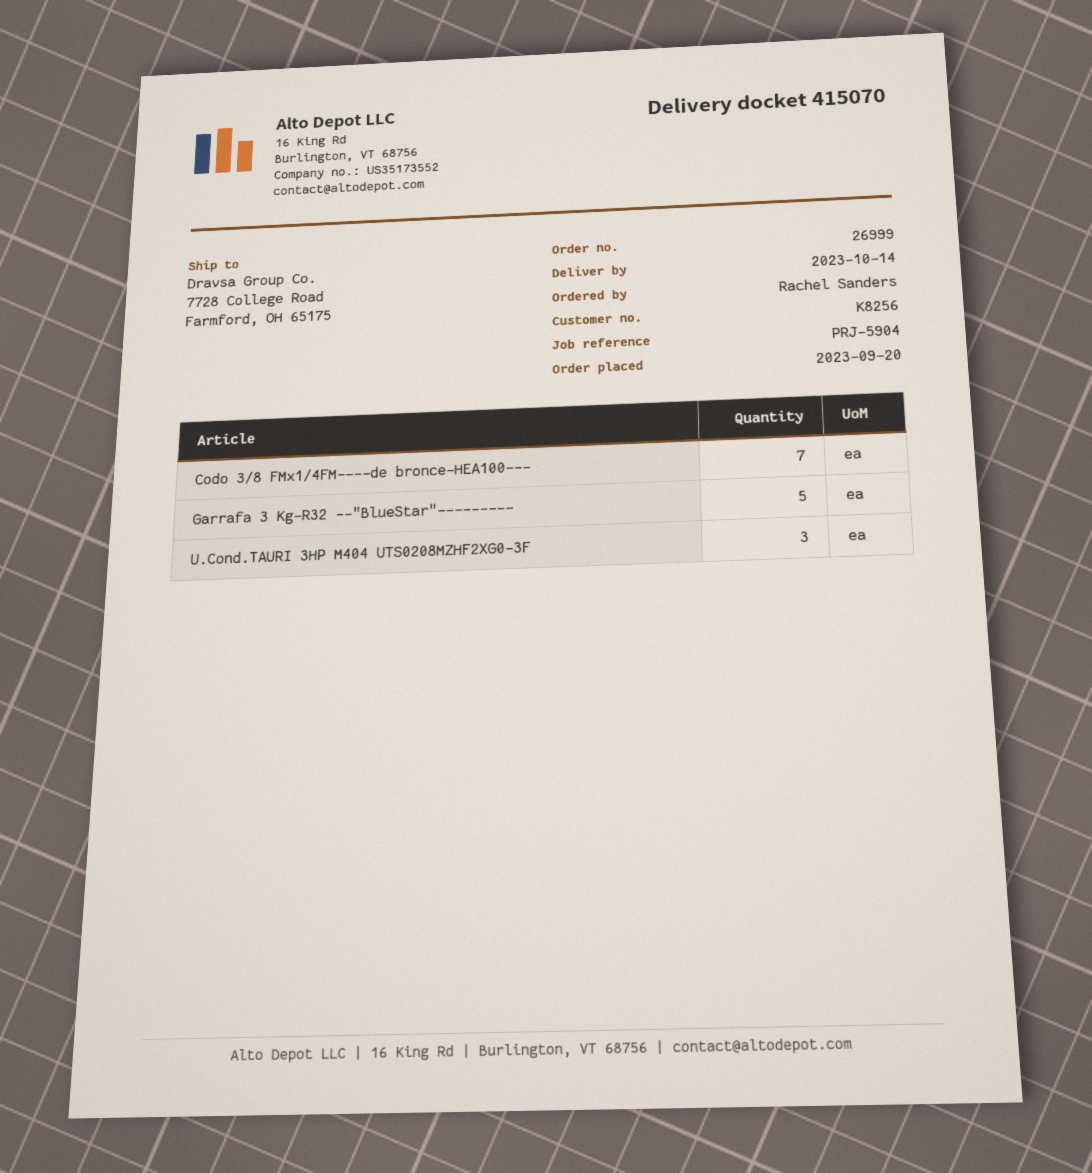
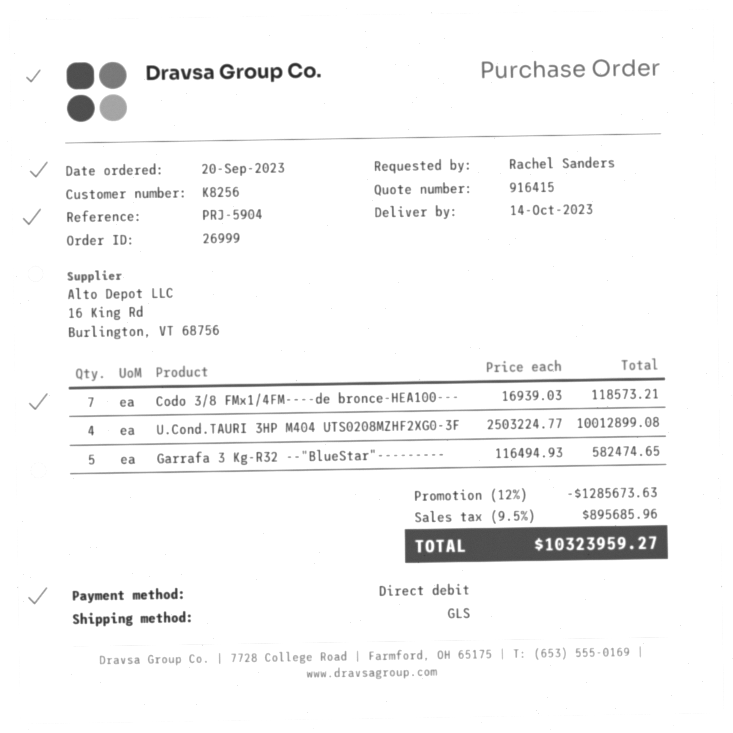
U.Cond.TAURI 3HP M404 UTS0208MZHF2XG0-3F: 3 -> 4

